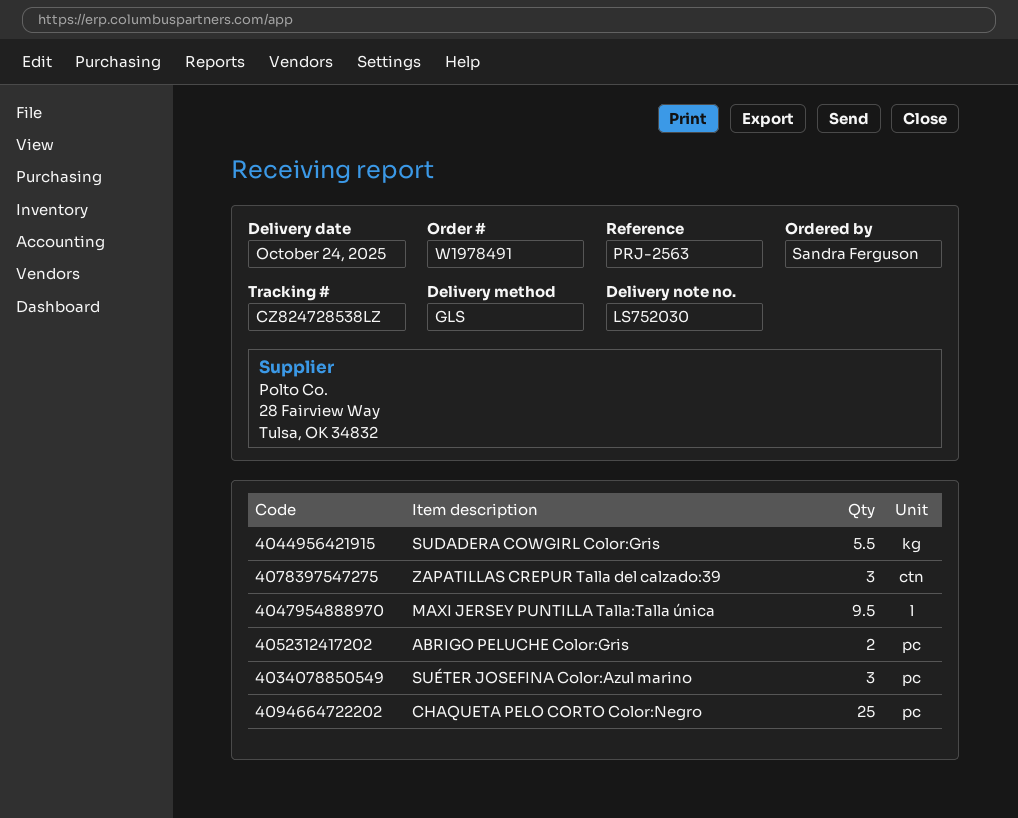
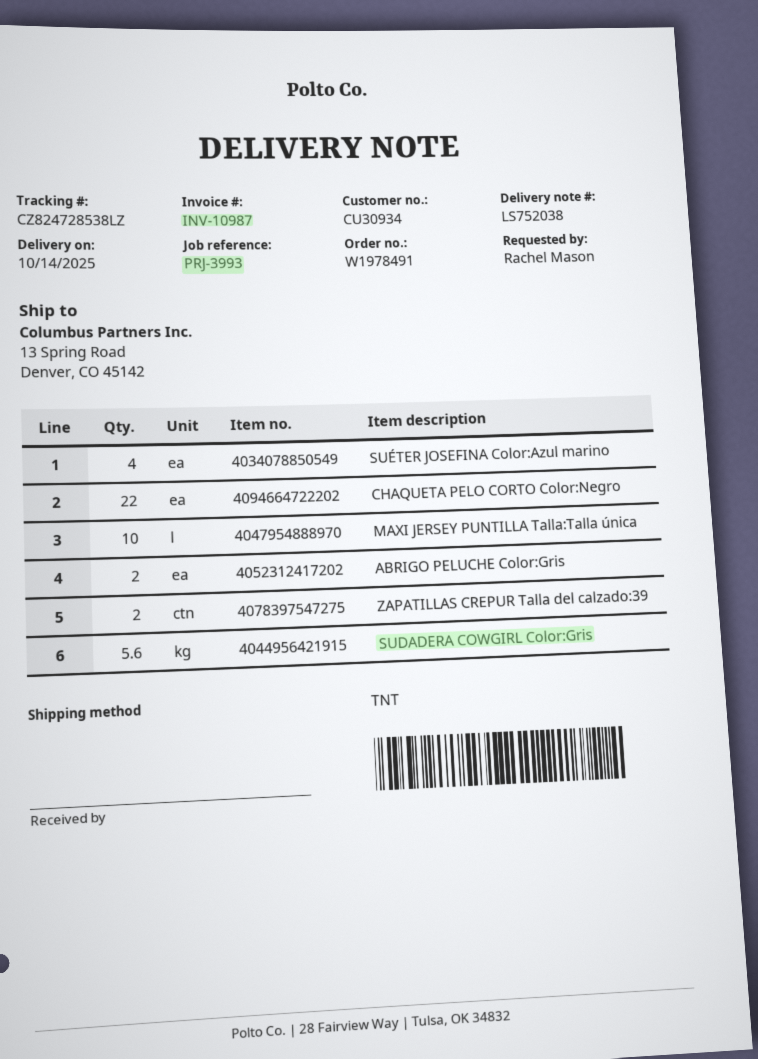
delivery note number: LS752030 -> LS752038
delivery date: 2025-10-24 -> 2025-10-14
reference: PRJ-2563 -> PRJ-3993
ordered by: Sandra Ferguson -> Rachel Mason
shipping method: GLS -> TNT
SUDADERA COWGIRL Color:Gris: 5.5 -> 5.6
ZAPATILLAS CREPUR Talla del calzado:39: 3 -> 2
MAXI JERSEY PUNTILLA Talla:Talla única: 9.5 -> 10
SUÉTER JOSEFINA Color:Azul marino: 3 -> 4
CHAQUETA PELO CORTO Color:Negro: 25 -> 22

